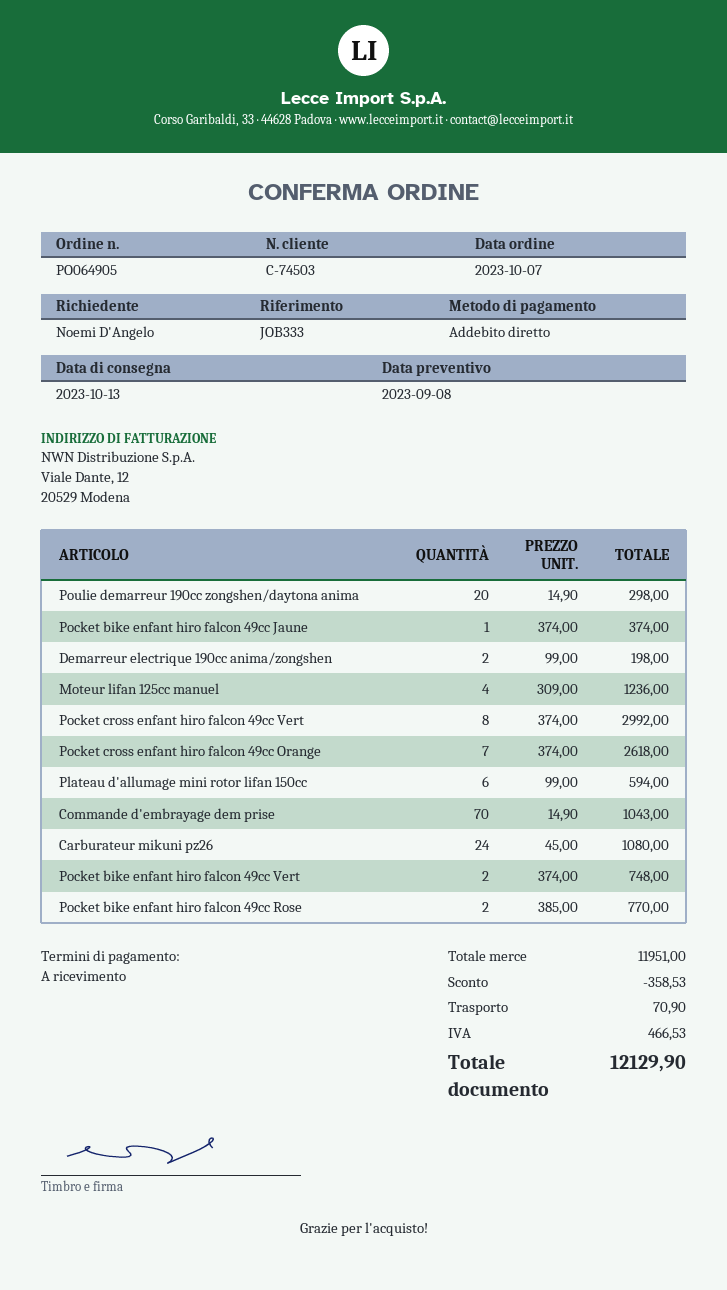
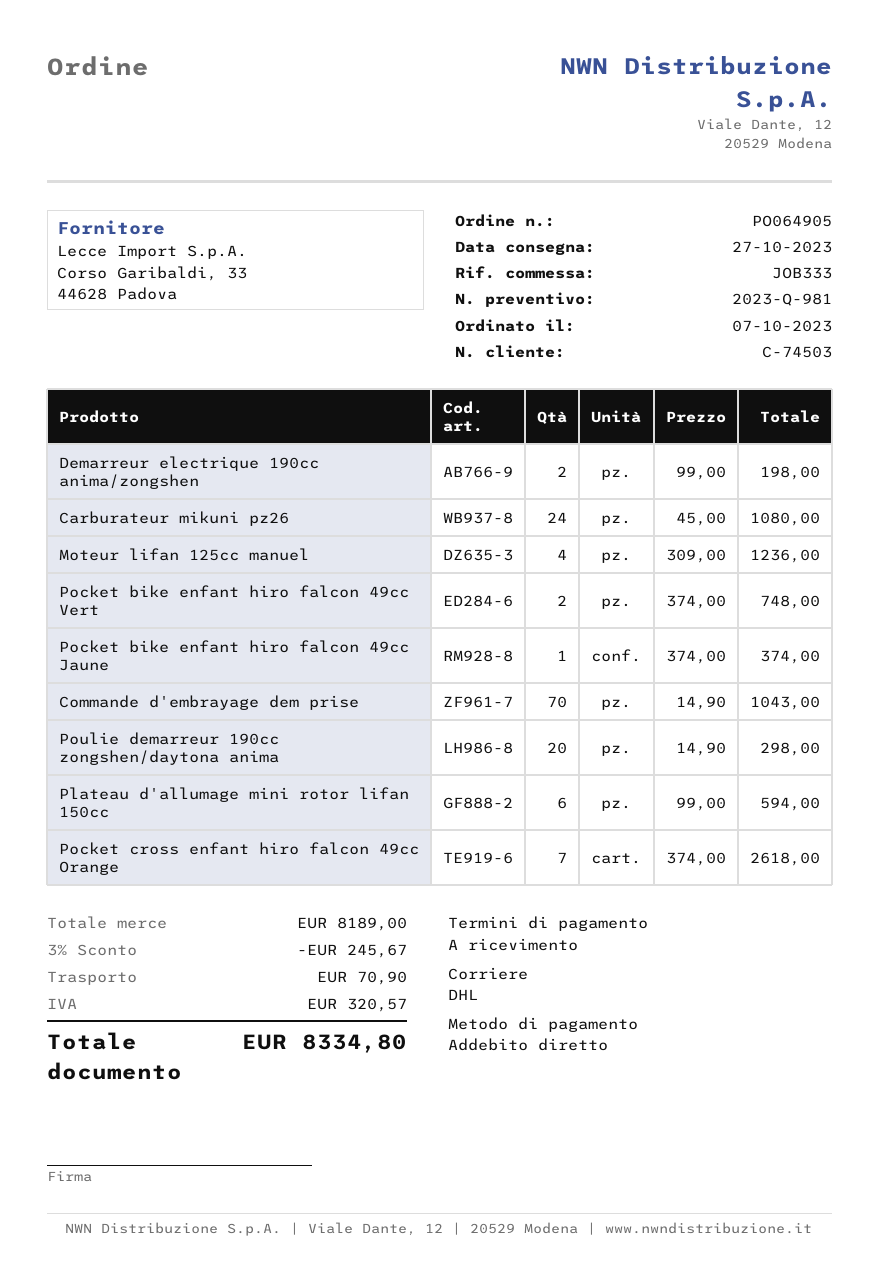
delivery date: 2023-10-13 -> 2023-10-27
Pocket cross enfant hiro falcon 49cc Vert: 8 x 374.00 = 2992.00 -> none
Pocket bike enfant hiro falcon 49cc Rose: 2 x 385.00 = 770.00 -> none
subtotal: 11951.00 -> 8189.00
discount: 358.53 -> 245.67
tax: 466.53 -> 320.57
total: 12129.90 -> 8334.80

